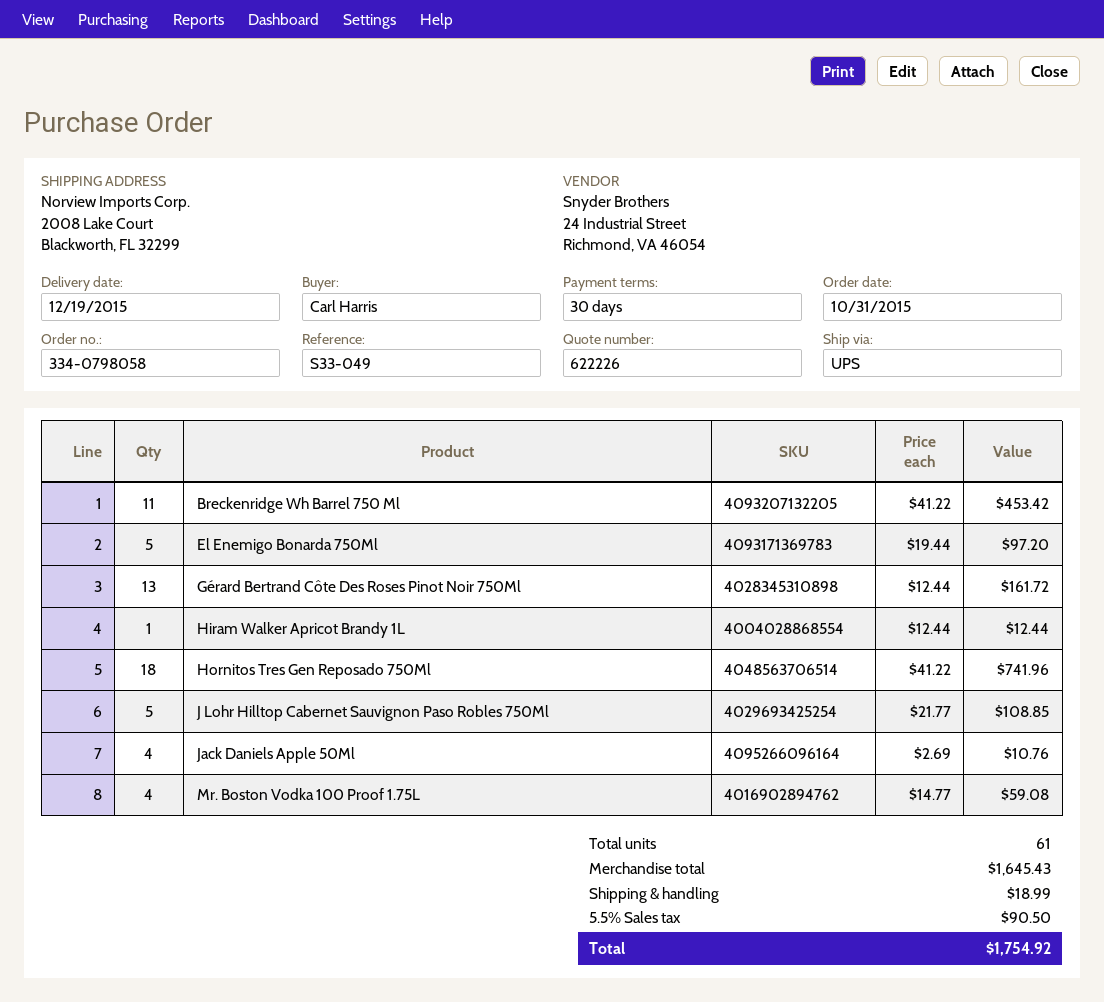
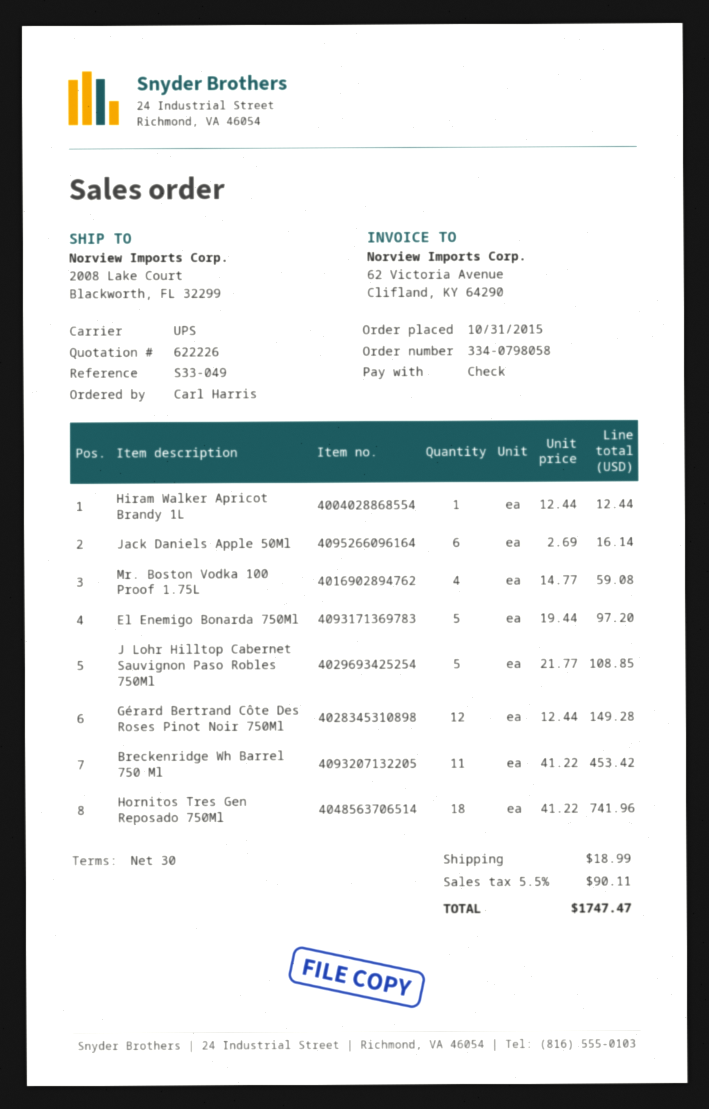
Gérard Bertrand Côte Des Roses Pinot Noir 750Ml: 13 x 12.44 = 161.72 -> 12 x 12.44 = 149.28
Jack Daniels Apple 50Ml: 4 x 2.69 = 10.76 -> 6 x 2.69 = 16.14
tax: 5.5% = 90.50 -> 5.5% = 90.11
total: 1754.92 -> 1747.47

